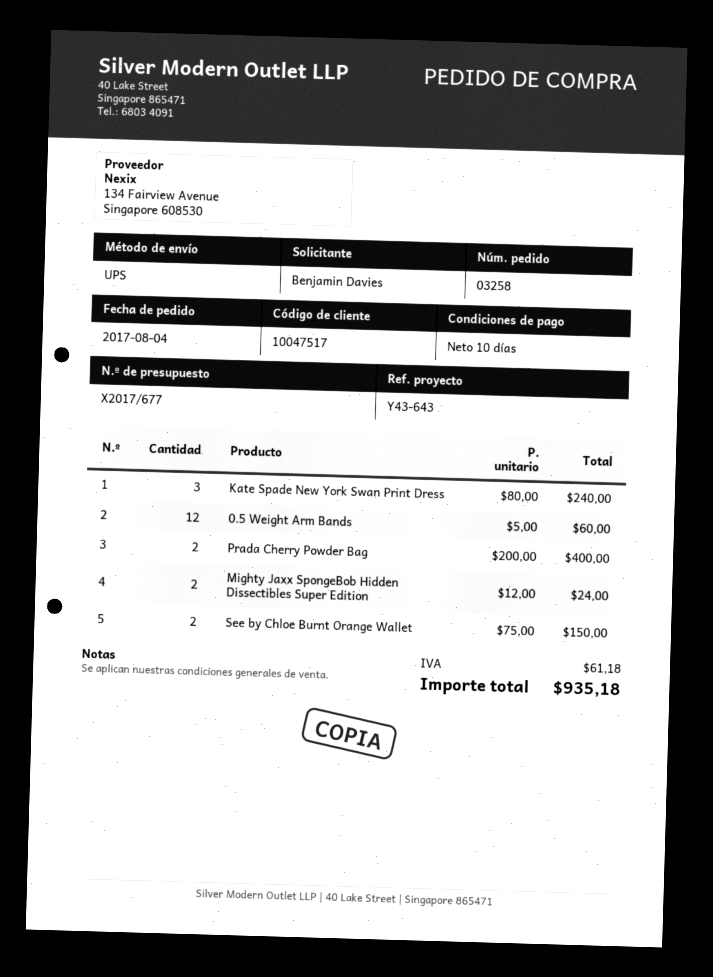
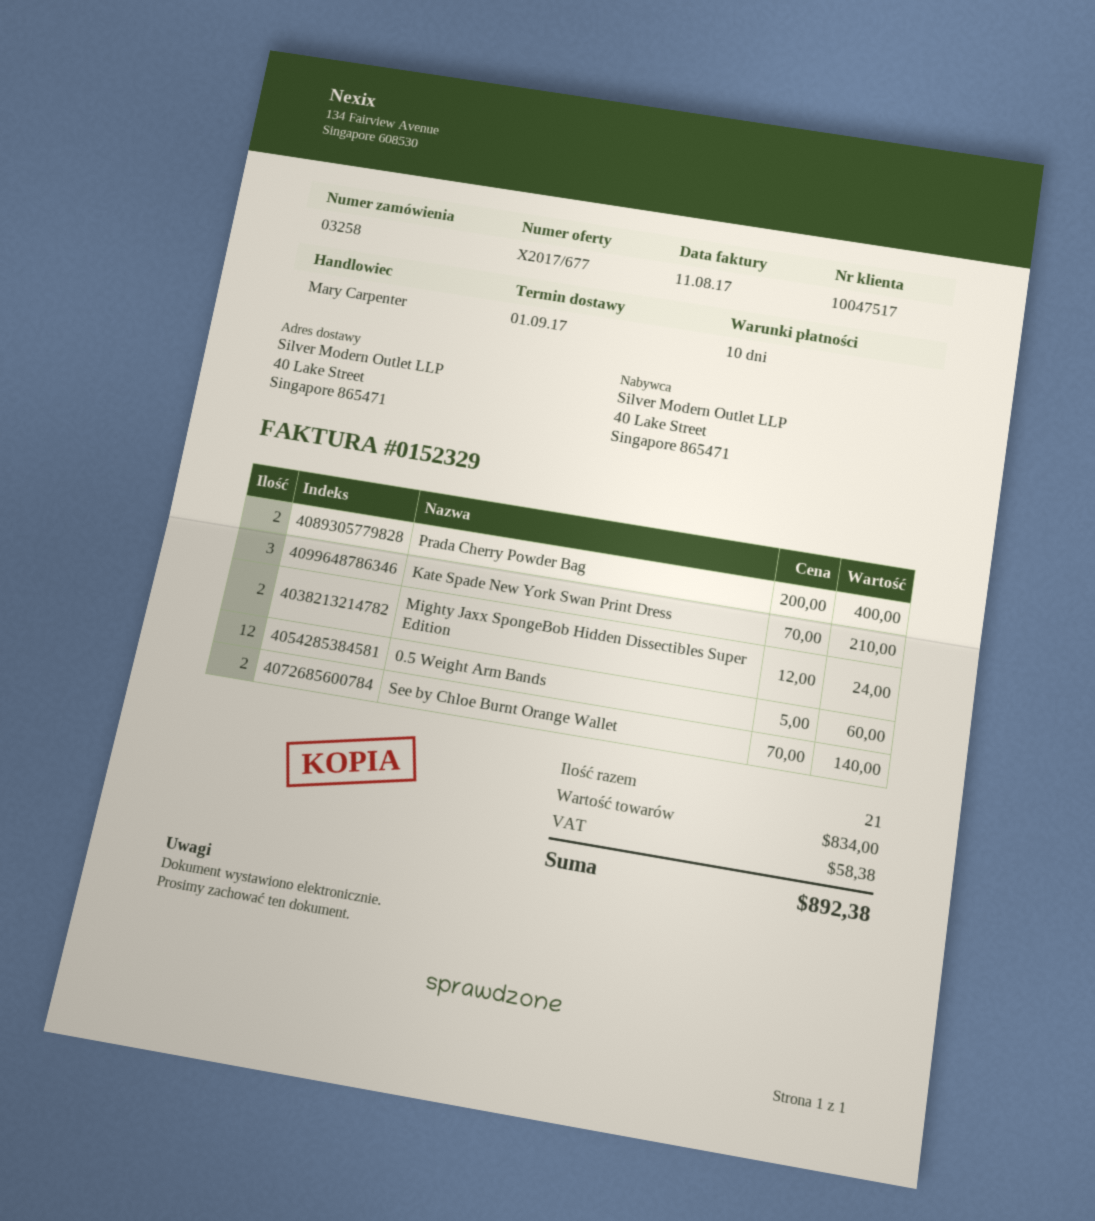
Kate Spade New York Swan Print Dress: 3 x 80.00 = 240.00 -> 3 x 70.00 = 210.00
See by Chloe Burnt Orange Wallet: 2 x 75.00 = 150.00 -> 2 x 70.00 = 140.00
tax: 61.18 -> 58.38
total: 935.18 -> 892.38

